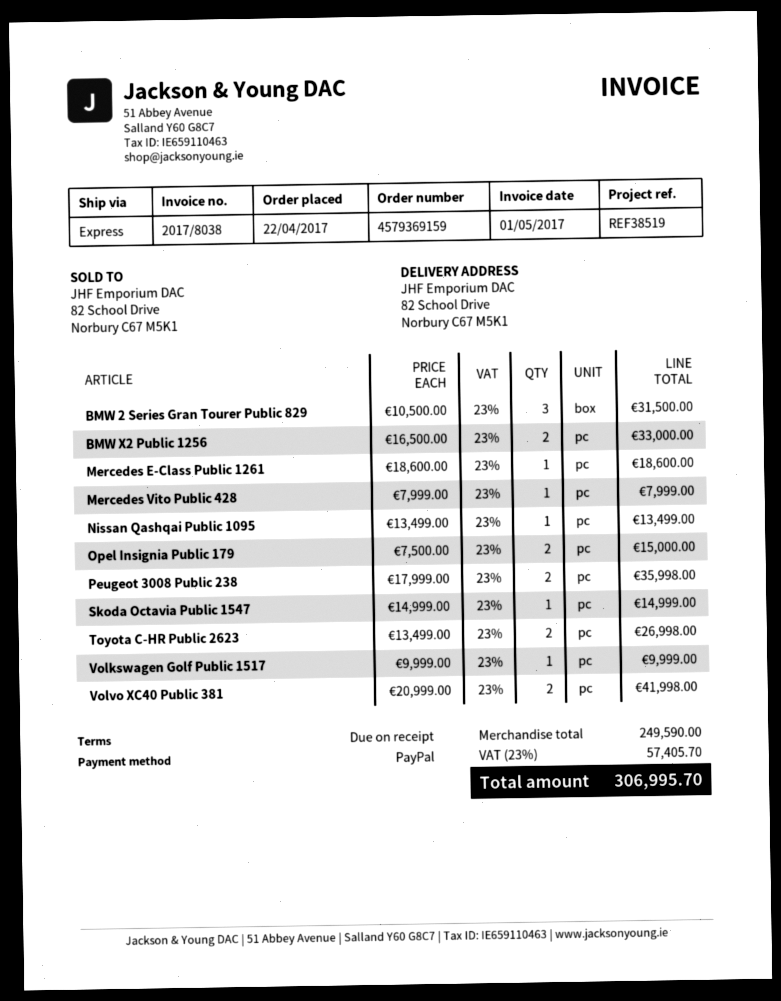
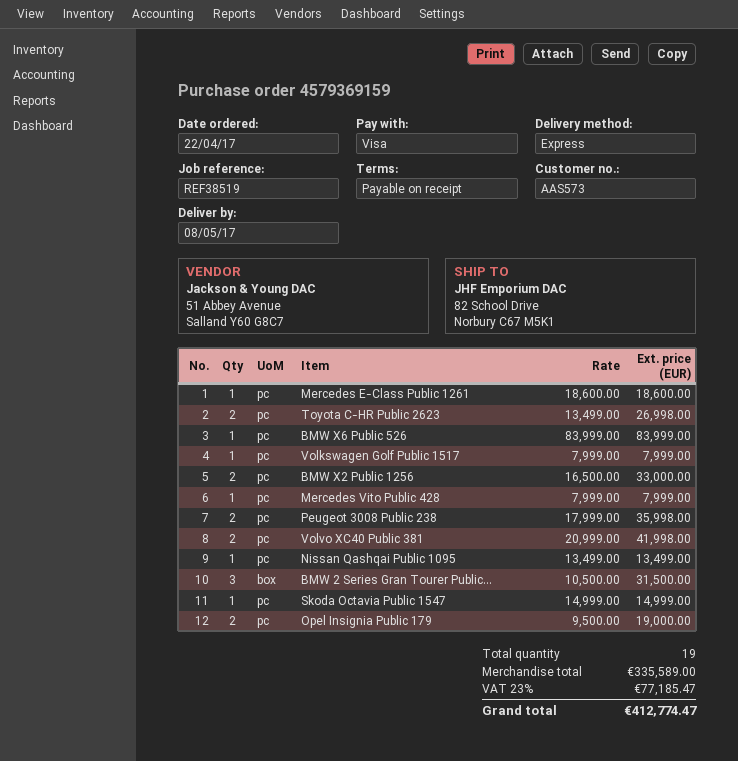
payment method: PayPal -> Visa
Opel Insignia Public 179: 2 x 7500.00 = 15000.00 -> 2 x 9500.00 = 19000.00
Volkswagen Golf Public 1517: 1 x 9999.00 = 9999.00 -> 1 x 7999.00 = 7999.00
BMW X6 Public 526: none -> 1 x 83999.00 = 83999.00
subtotal: 249590.00 -> 335589.00
tax: 23% = 57405.70 -> 23% = 77185.47
total: 306995.70 -> 412774.47

